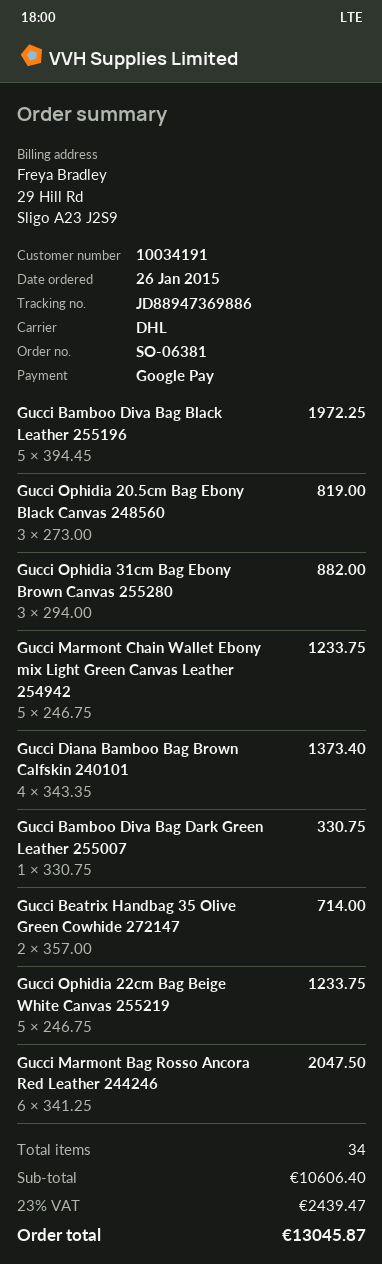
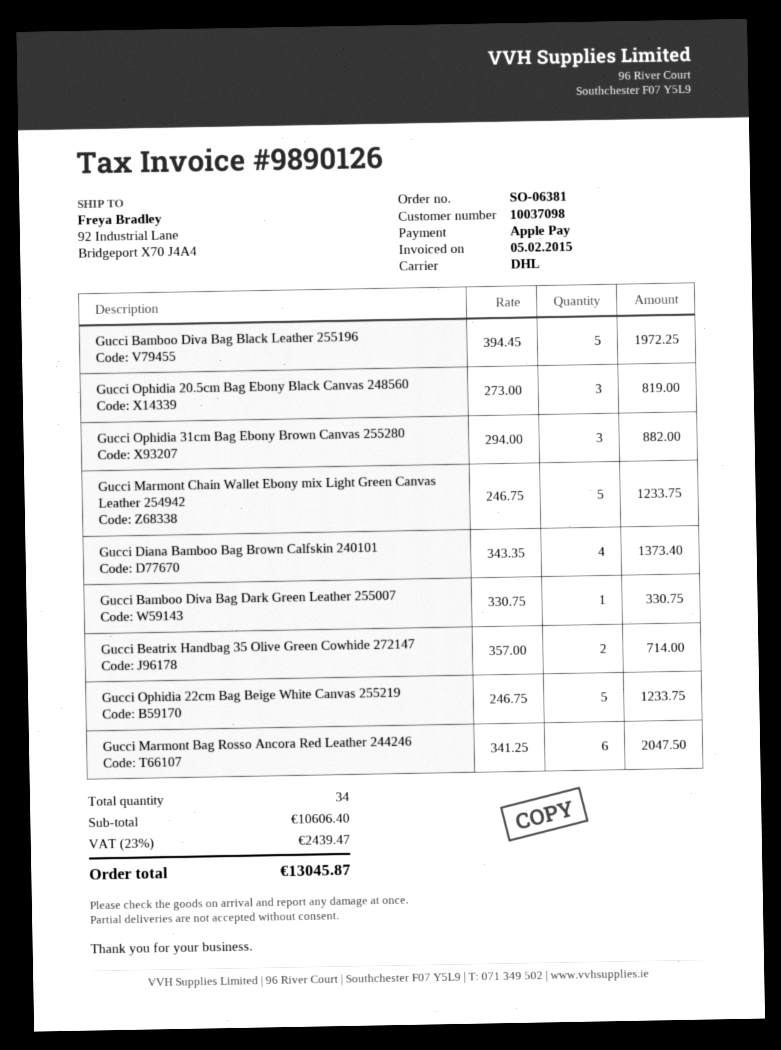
customer number: 10034191 -> 10037098
payment method: Google Pay -> Apple Pay

